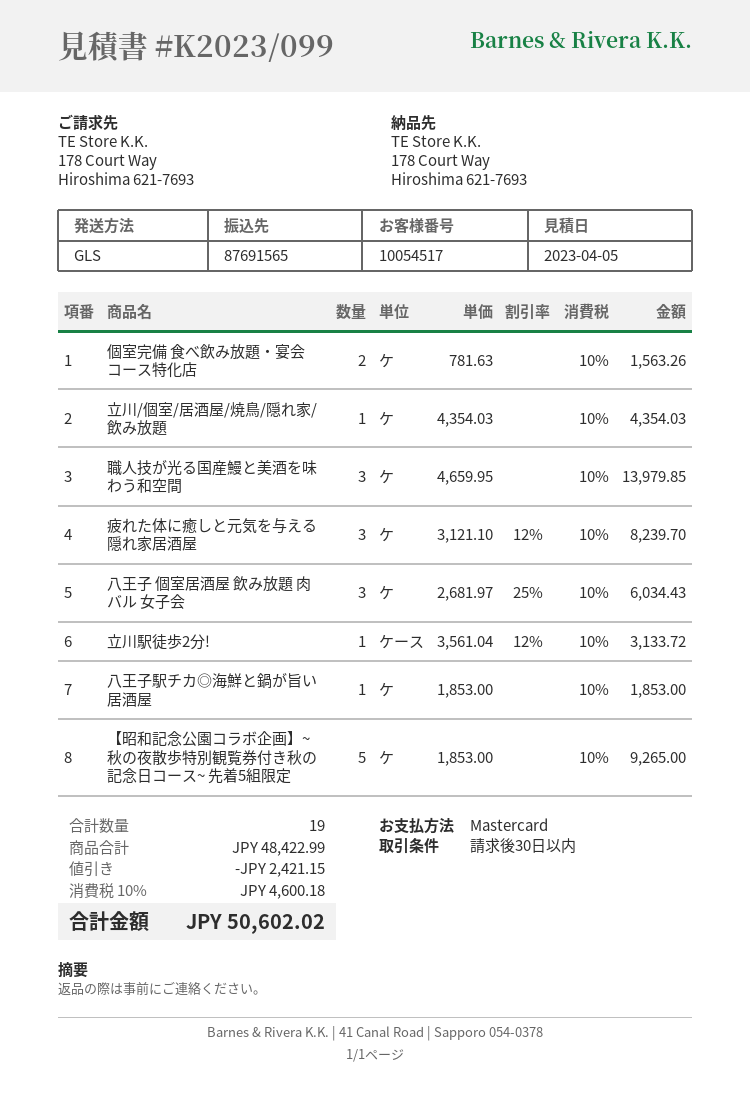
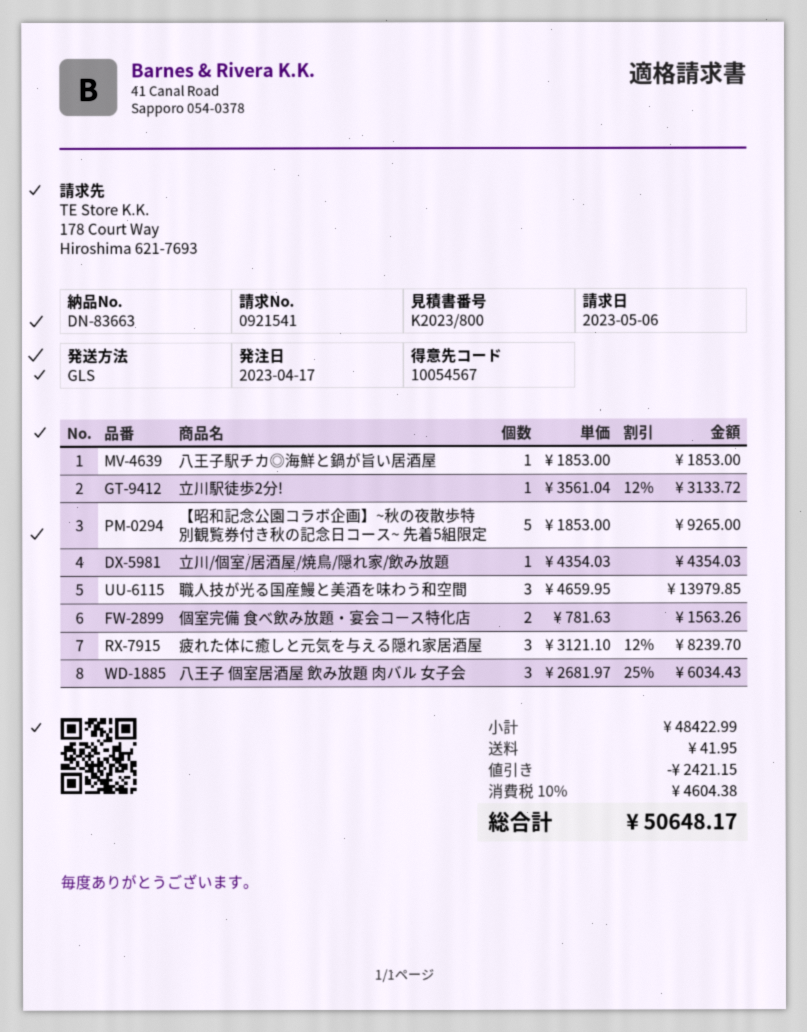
quote number: K2023/099 -> K2023/800
customer number: 10054517 -> 10054567
shipping: none -> 41.95
tax: 10% = 4600.18 -> 10% = 4604.38
total: 50602.02 -> 50648.17

